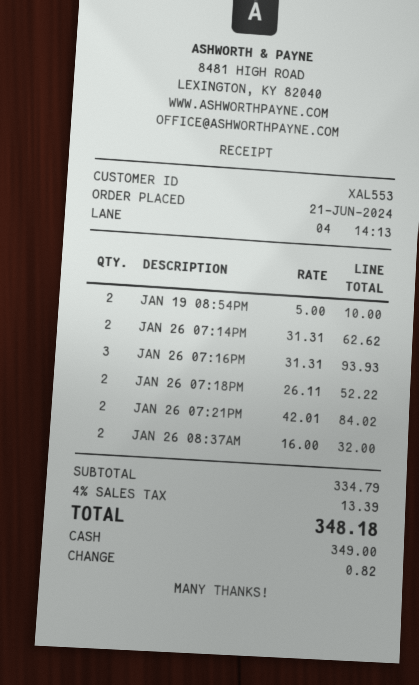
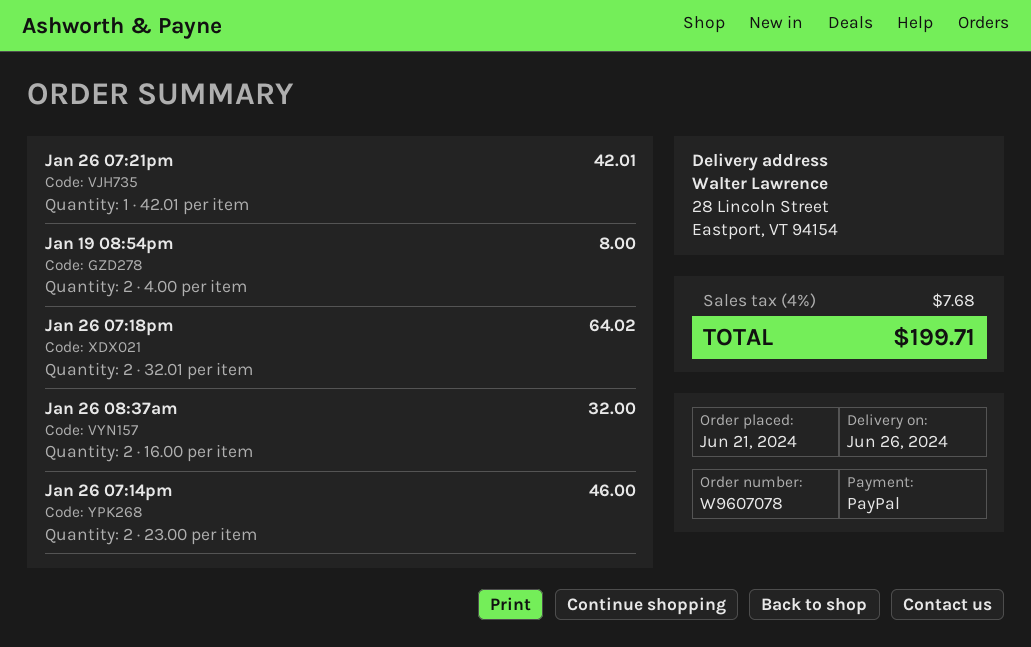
payment method: cash -> PayPal
JAN 19 08:54PM: 2 x 5.00 = 10.00 -> 2 x 4.00 = 8.00
JAN 26 07:14PM: 2 x 31.31 = 62.62 -> 2 x 23.00 = 46.00
JAN 26 07:16PM: 3 x 31.31 = 93.93 -> none
JAN 26 07:18PM: 2 x 26.11 = 52.22 -> 2 x 32.01 = 64.02
JAN 26 07:21PM: 2 x 42.01 = 84.02 -> 1 x 42.01 = 42.01
tax: 4% = 13.39 -> 4% = 7.68
total: 348.18 -> 199.71

